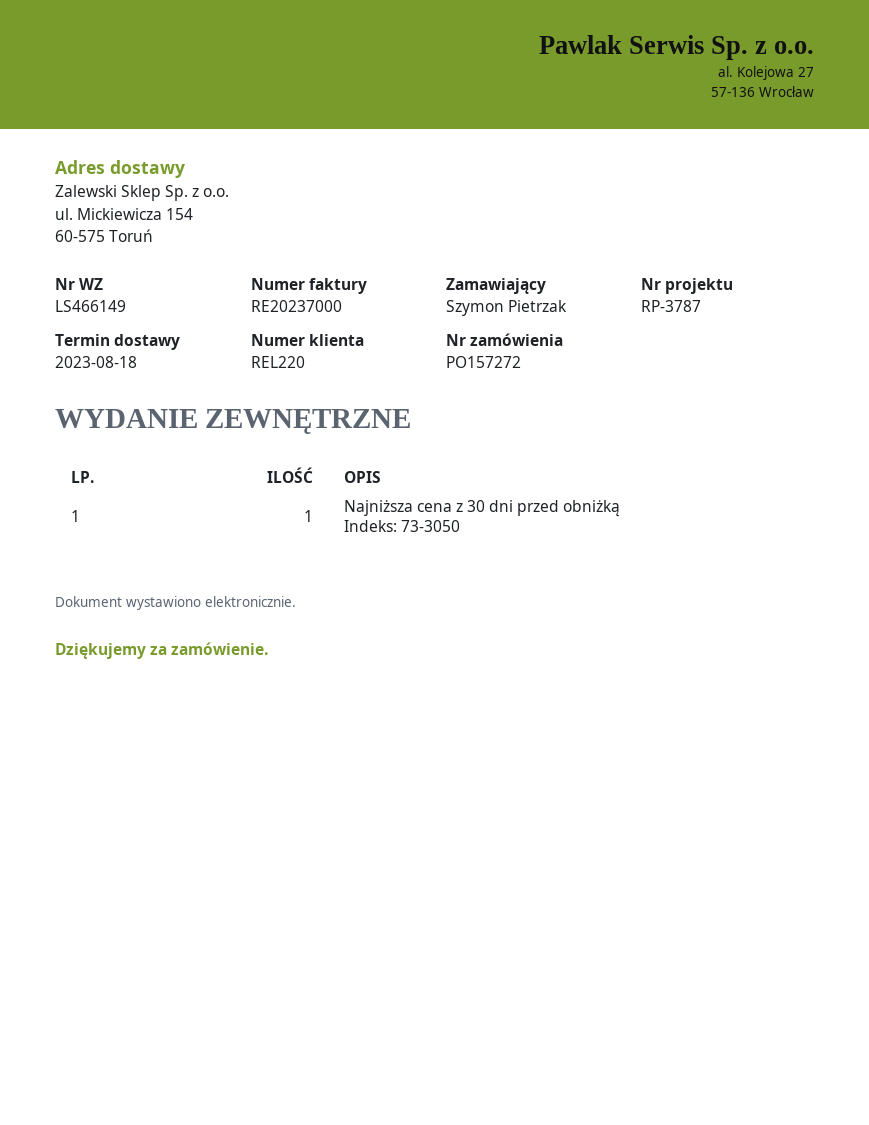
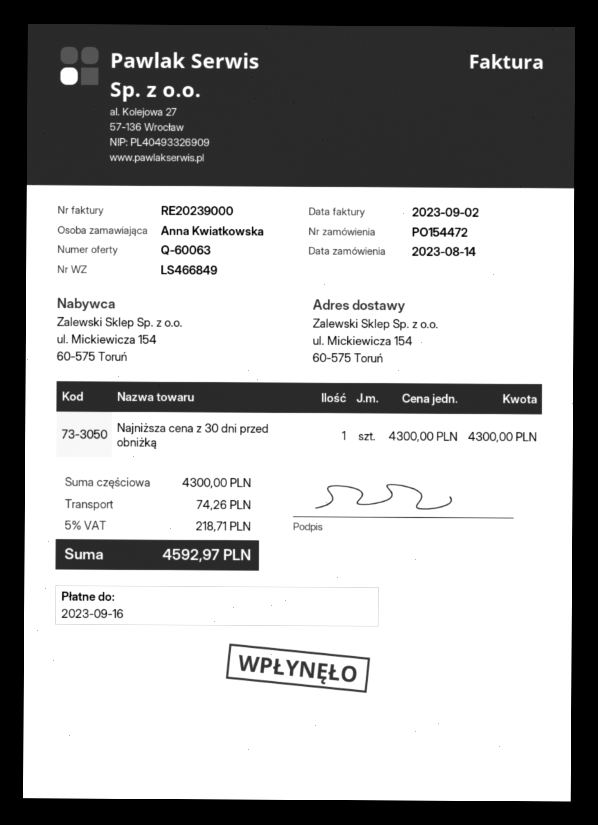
order number: PO157272 -> PO154472
delivery note number: LS466149 -> LS466849
invoice number: RE20237000 -> RE20239000
ordered by: Szymon Pietrzak -> Anna Kwiatkowska

